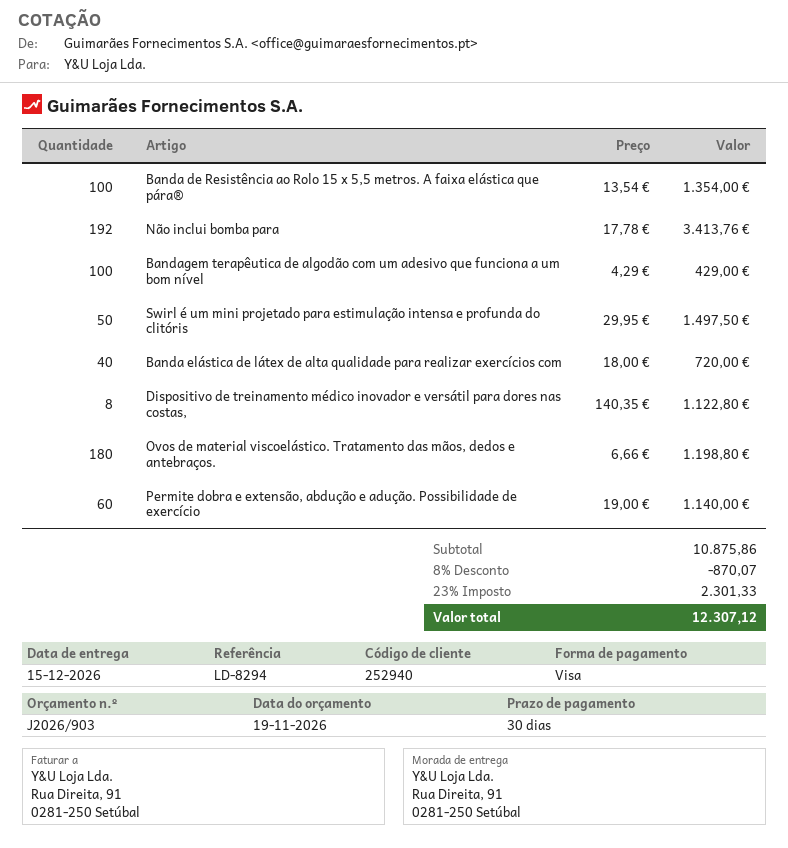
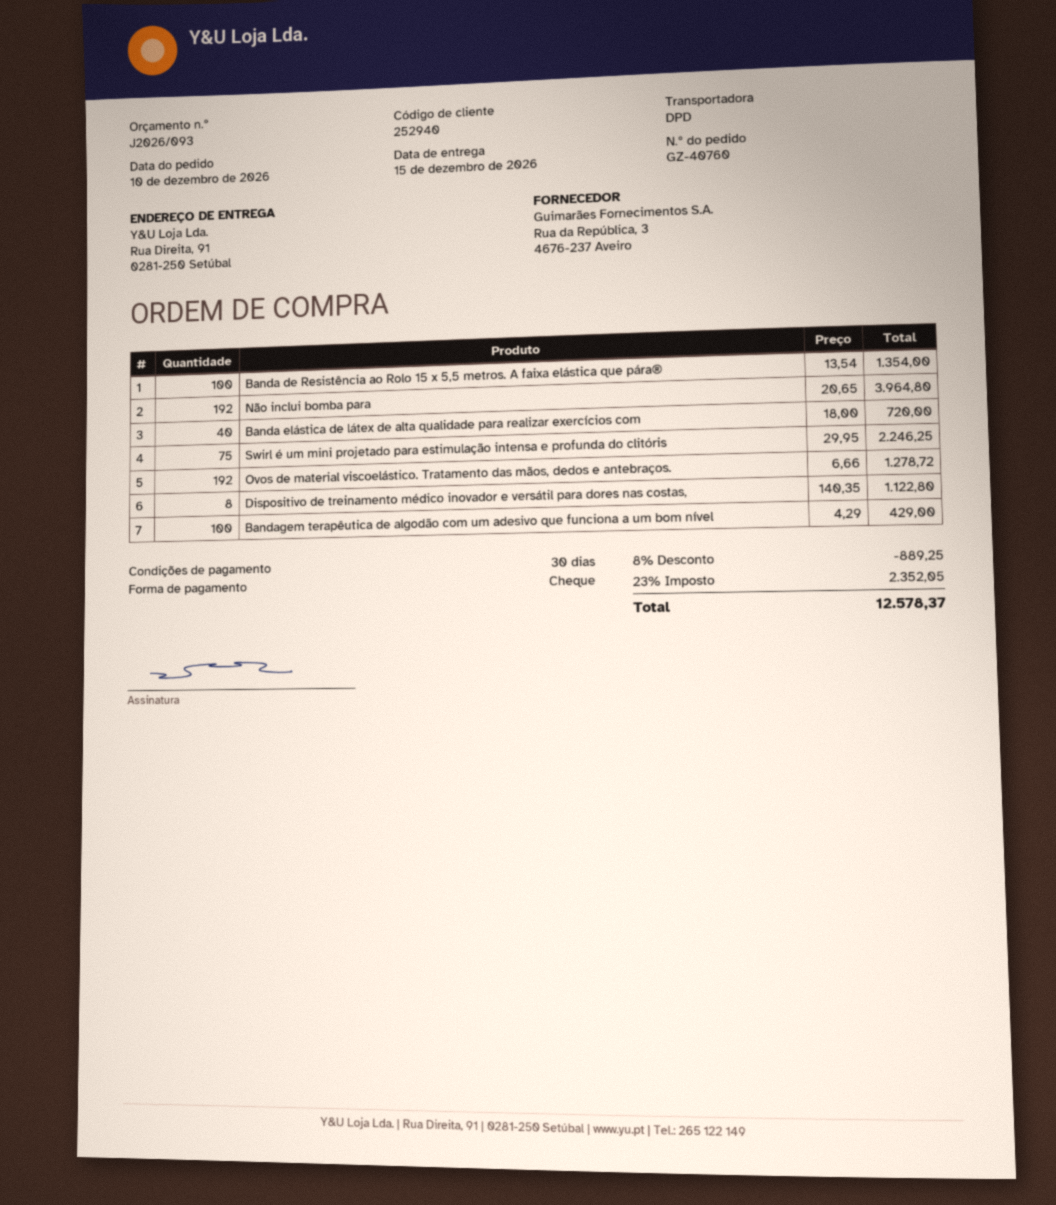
quote number: J2026/903 -> J2026/093
payment method: Visa -> cheque
Não inclui bomba para: 192 x 17.78 = 3413.76 -> 192 x 20.65 = 3964.80
Swirl é um mini projetado para estimulação intensa e profunda do clitóris: 50 x 29.95 = 1497.50 -> 75 x 29.95 = 2246.25
Ovos de material viscoelástico. Tratamento das mãos, dedos e antebraços.: 180 x 6.66 = 1198.80 -> 192 x 6.66 = 1278.72
Permite dobra e extensão, abdução e adução. Possibilidade de exercício: 60 x 19.00 = 1140.00 -> none
discount: 8% = 870.07 -> 8% = 889.25
tax: 23% = 2301.33 -> 23% = 2352.05
total: 12307.12 -> 12578.37

